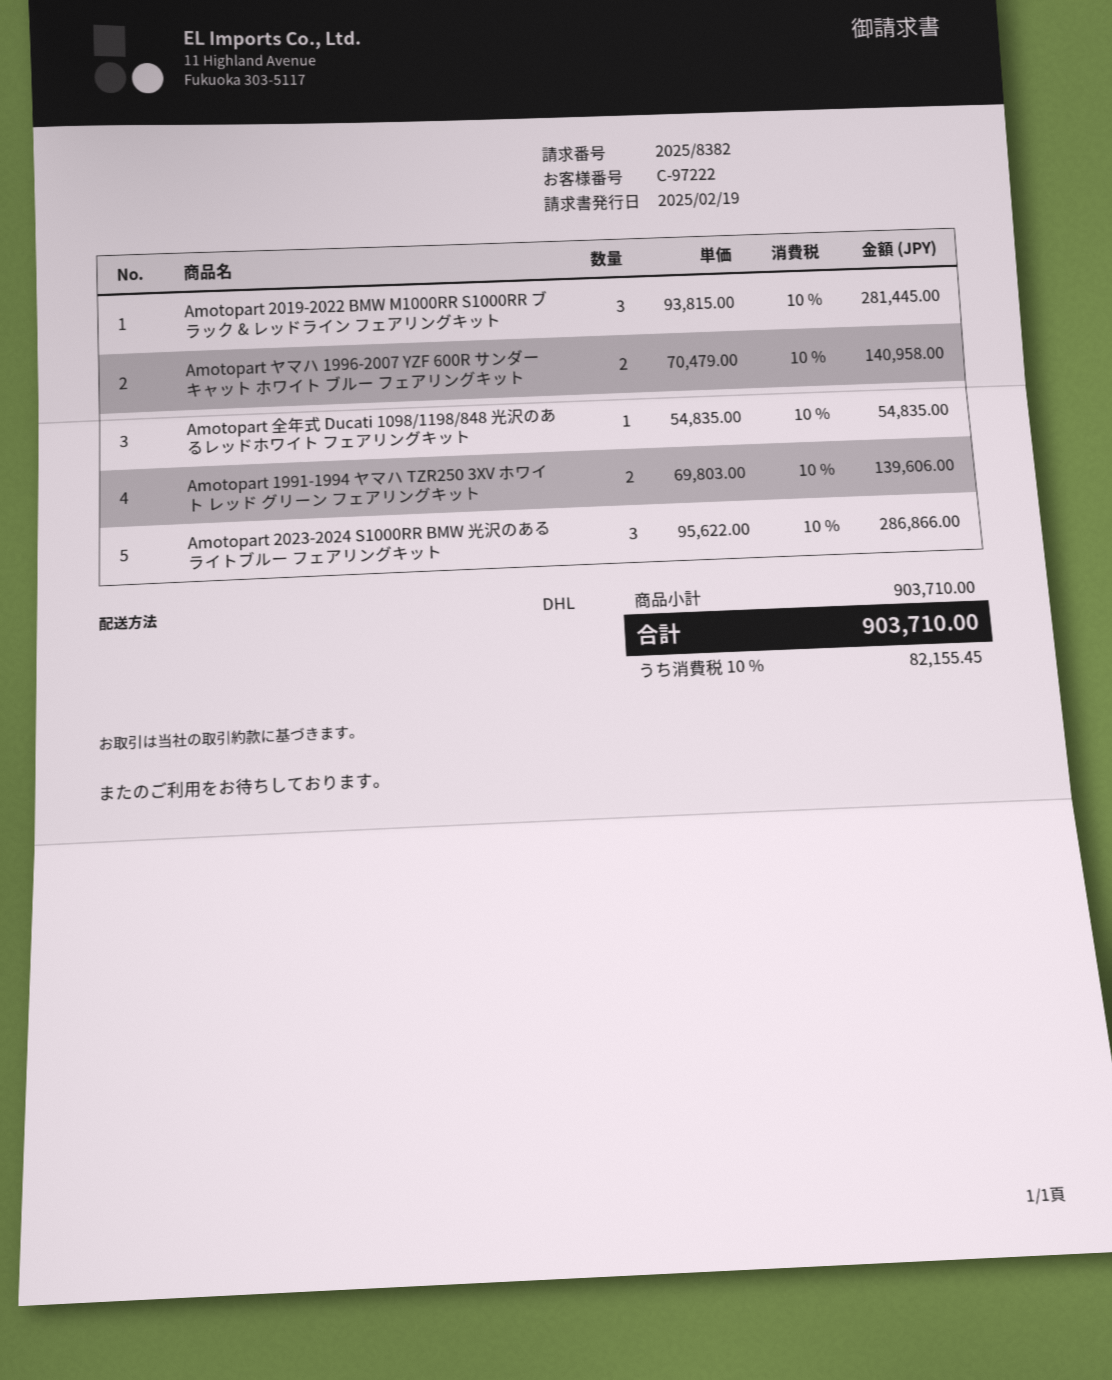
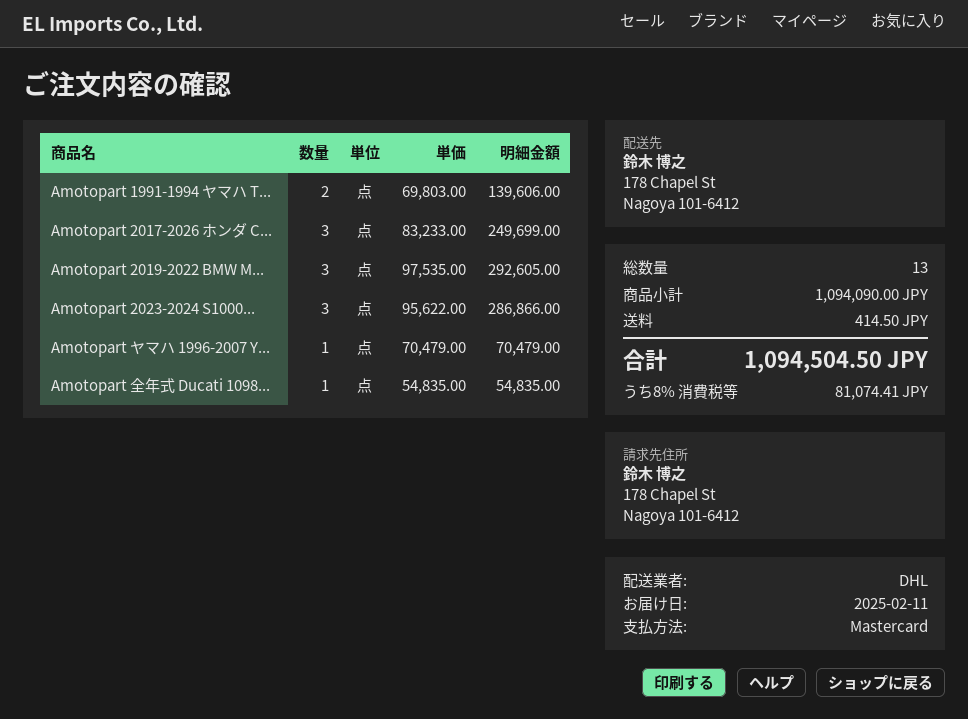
Amotopart 2019-2022 BMW M1000RR S1000RR ブラック & レッドライン フェアリングキット: 3 x 93815.00 = 281445.00 -> 3 x 97535.00 = 292605.00
Amotopart ヤマハ 1996-2007 YZF 600R サンダーキャット ホワイト ブルー フェアリングキット: 2 x 70479.00 = 140958.00 -> 1 x 70479.00 = 70479.00
Amotopart 2017-2026 ホンダ C...: none -> 3 x 83233.00 = 249699.00
subtotal: 903710.00 -> 1094090.00
shipping: none -> 414.50
tax: 10% = 82155.45 -> 8% = 81074.41
total: 903710.00 -> 1094504.50

